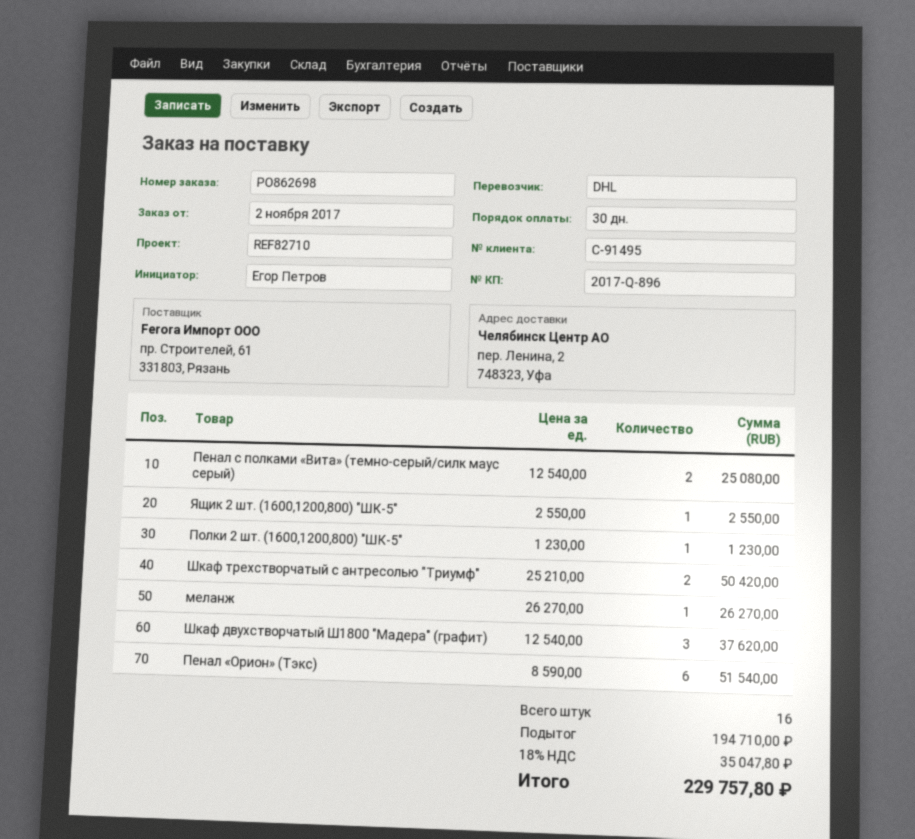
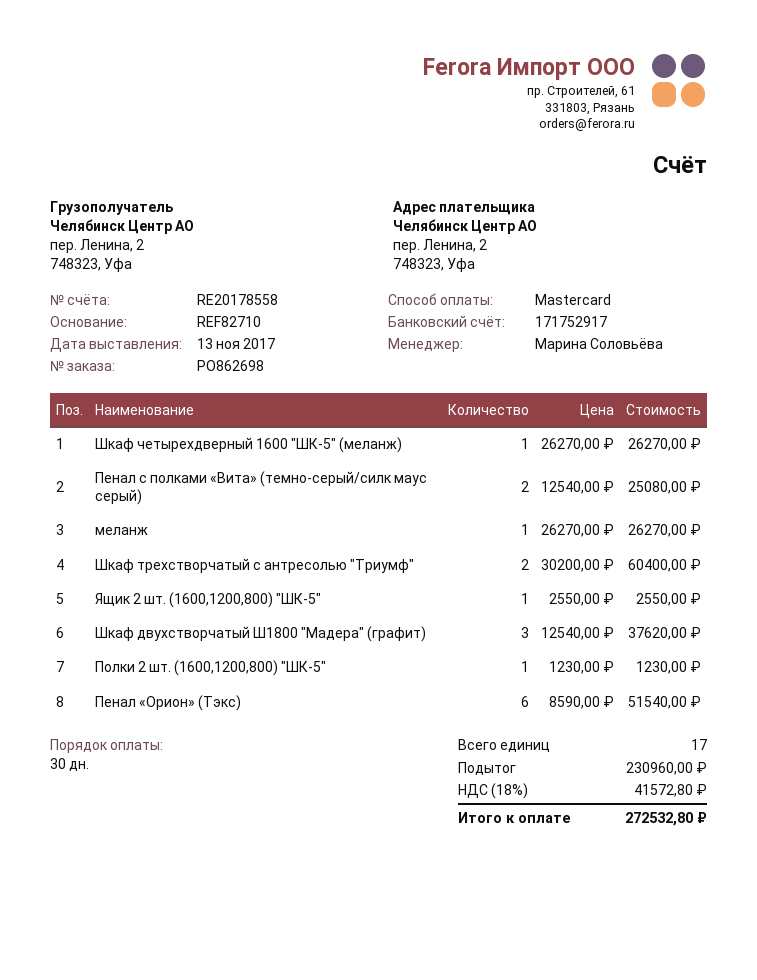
Шкаф трехстворчатый с антресолью "Триумф": 2 x 25210.00 = 50420.00 -> 2 x 30200.00 = 60400.00
Шкаф четырехдверный 1600 "ШК-5" (меланж): none -> 1 x 26270.00 = 26270.00
total quantity: 16 -> 17
subtotal: 194710.00 -> 230960.00
tax: 18% = 35047.80 -> 18% = 41572.80
total: 229757.80 -> 272532.80

